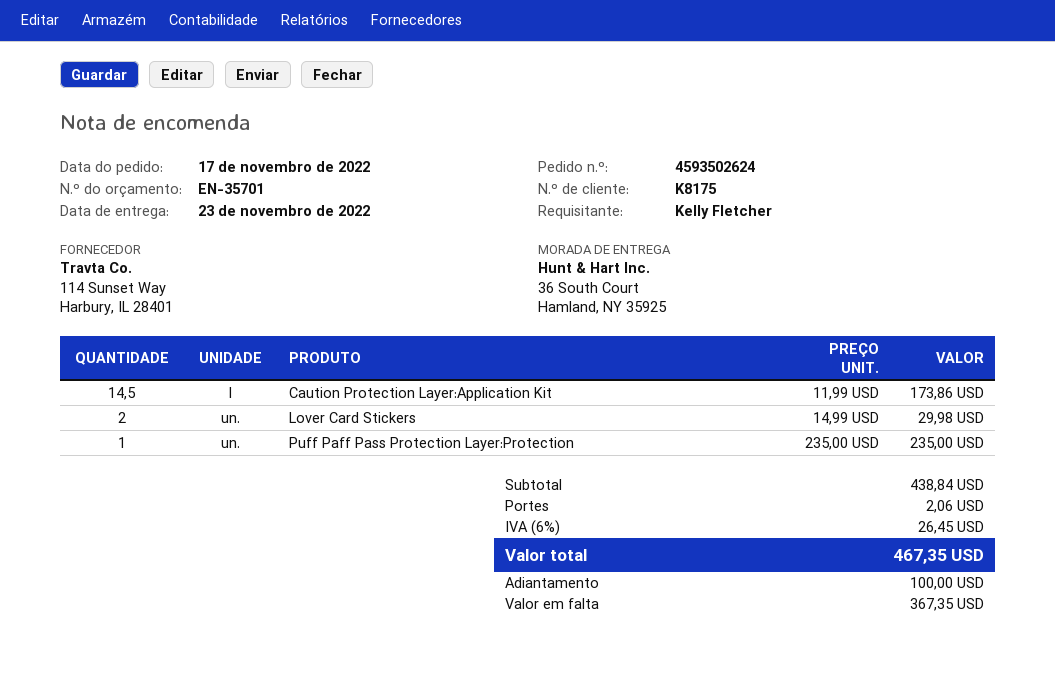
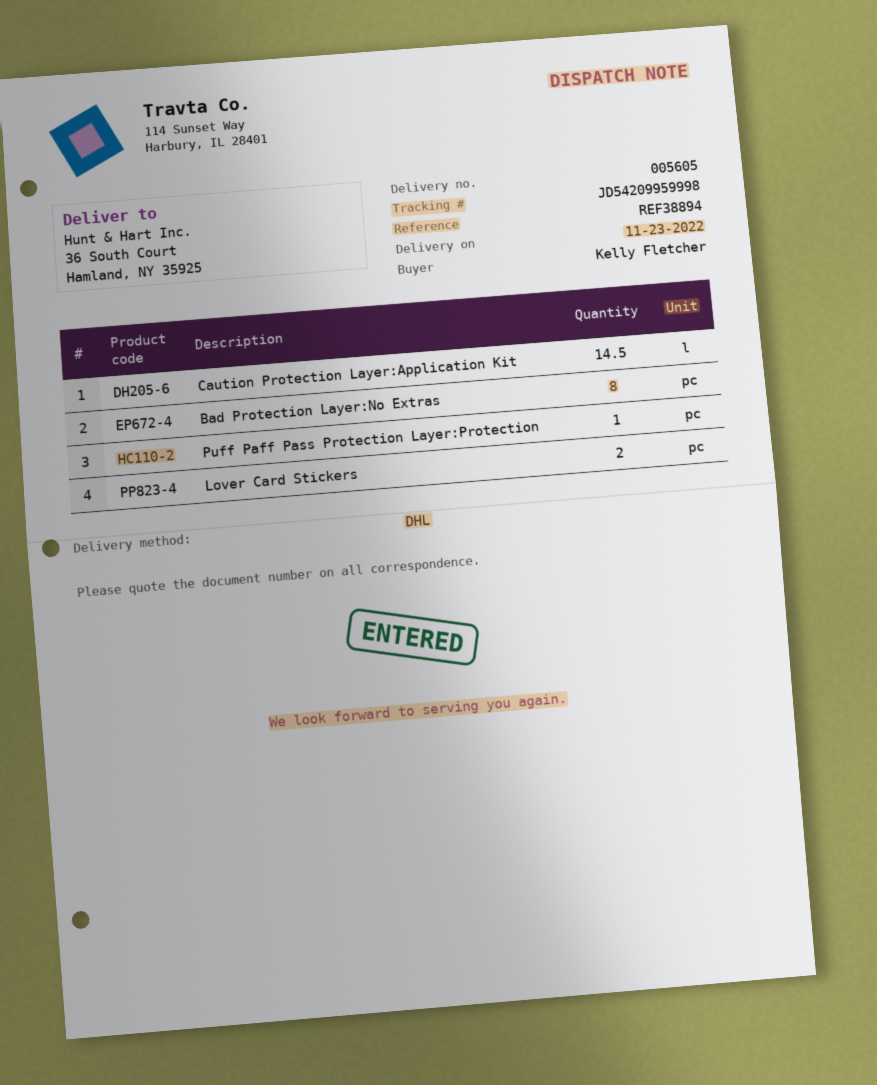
Bad Protection Layer:No Extras: none -> 8

